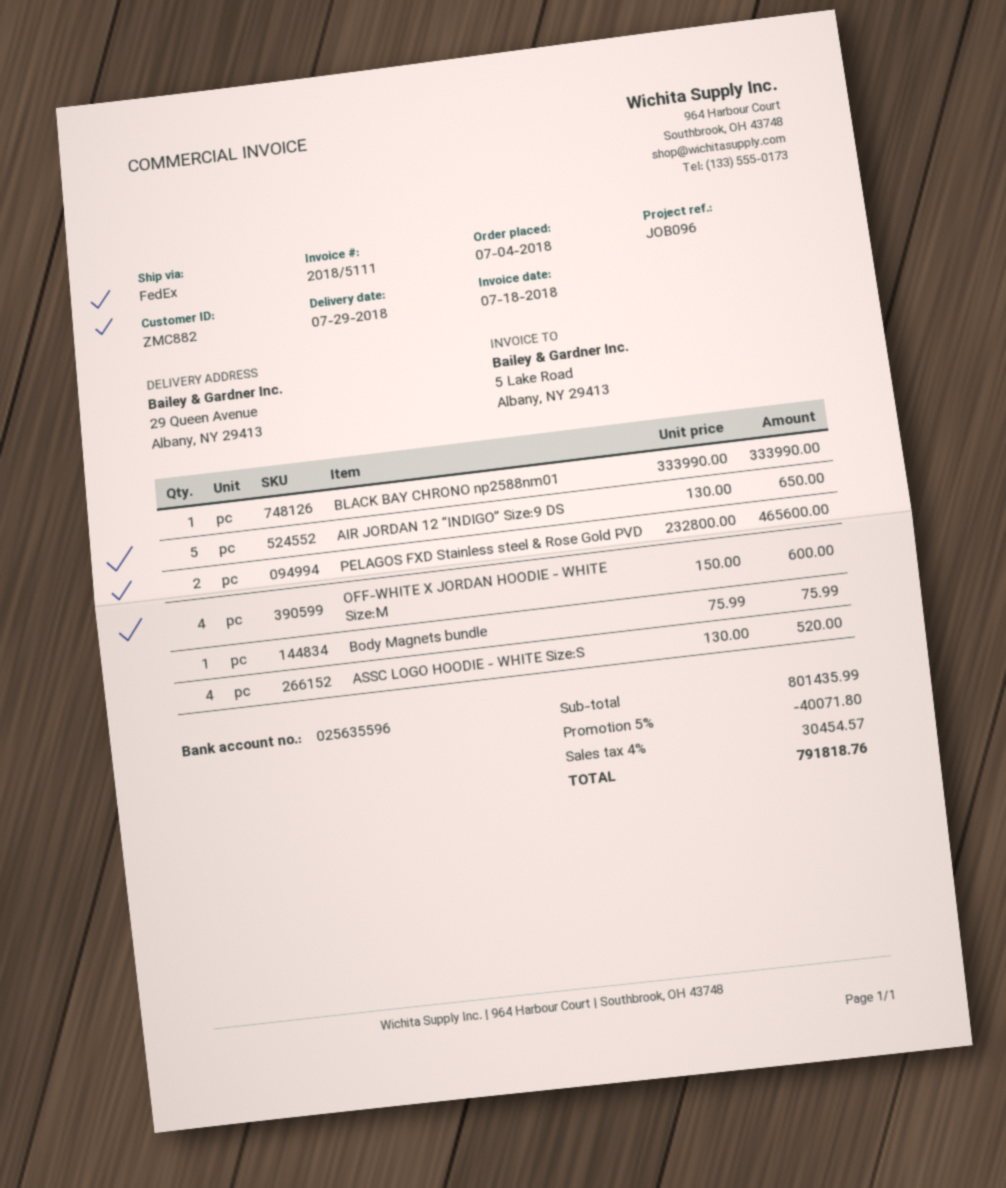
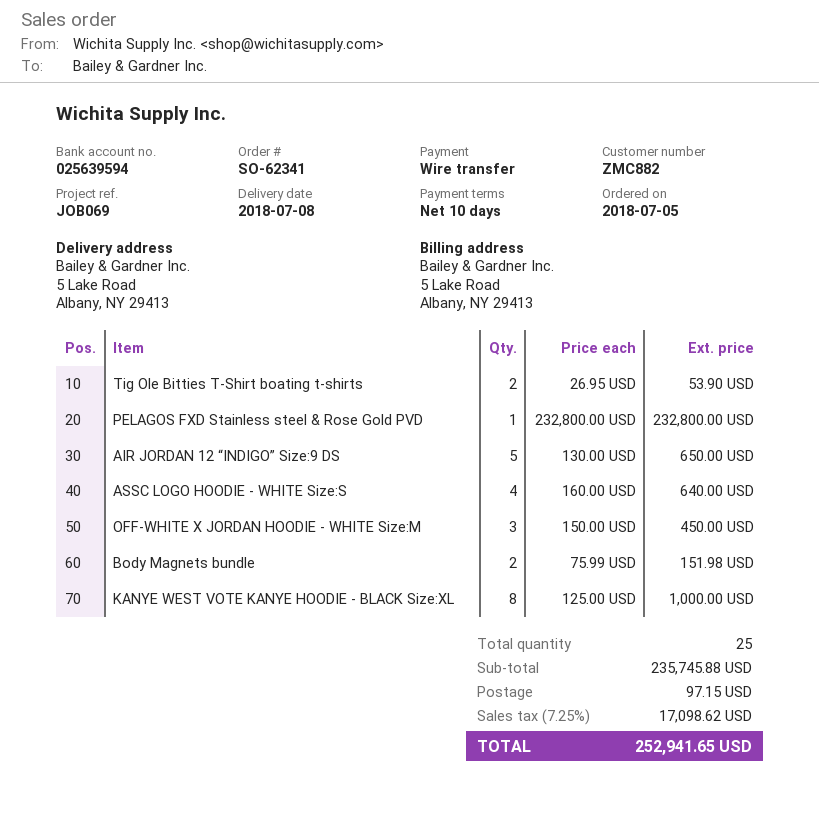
order date: 2018-07-04 -> 2018-07-05
delivery date: 2018-07-29 -> 2018-07-08
reference: JOB096 -> JOB069
bank account: 025635596 -> 025639594
ship to: 29 Queen Avenue, Albany, NY 29413 -> 5 Lake Road, Albany, NY 29413
BLACK BAY CHRONO np2588nm01: 1 x 333990.00 = 333990.00 -> none
PELAGOS FXD Stainless steel & Rose Gold PVD: 2 x 232800.00 = 465600.00 -> 1 x 232800.00 = 232800.00
OFF-WHITE X JORDAN HOODIE - WHITE Size:M: 4 x 150.00 = 600.00 -> 3 x 150.00 = 450.00
Body Magnets bundle: 1 x 75.99 = 75.99 -> 2 x 75.99 = 151.98
ASSC LOGO HOODIE - WHITE Size:S: 4 x 130.00 = 520.00 -> 4 x 160.00 = 640.00
Tig Ole Bitties T-Shirt boating t-shirts: none -> 2 x 26.95 = 53.90
KANYE WEST VOTE KANYE HOODIE - BLACK Size:XL: none -> 8 x 125.00 = 1000.00
subtotal: 801435.99 -> 235745.88
discount: 5% = 40071.80 -> none
shipping: none -> 97.15
tax: 4% = 30454.57 -> 7.25% = 17098.62
total: 791818.76 -> 252941.65

